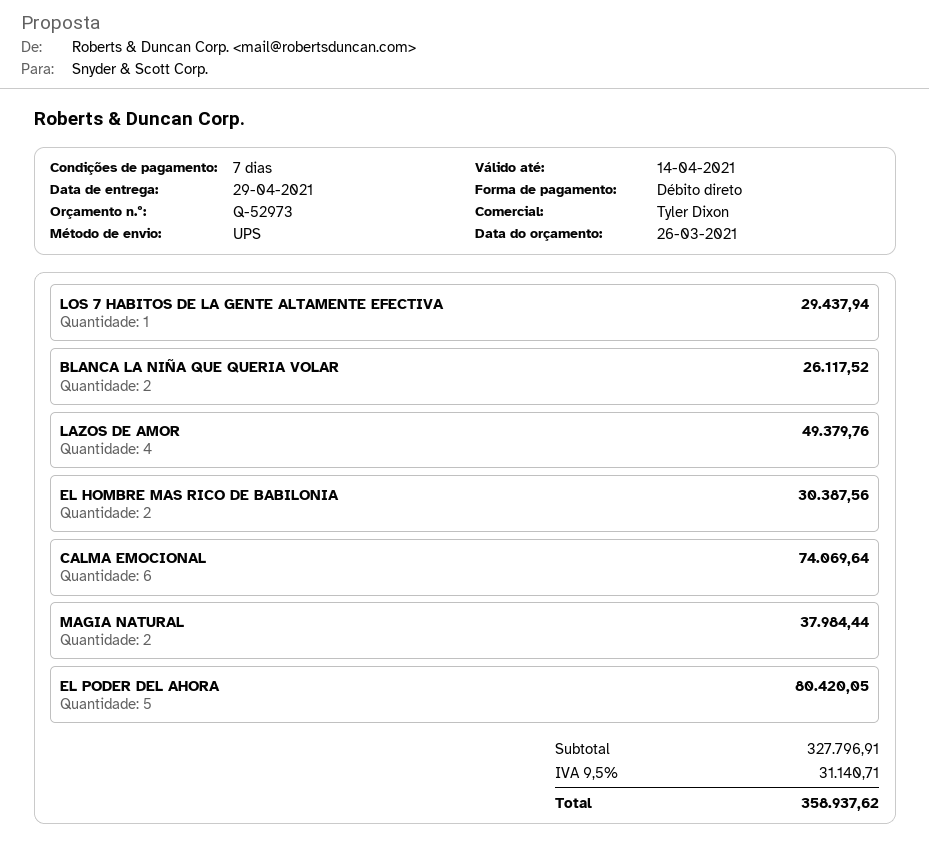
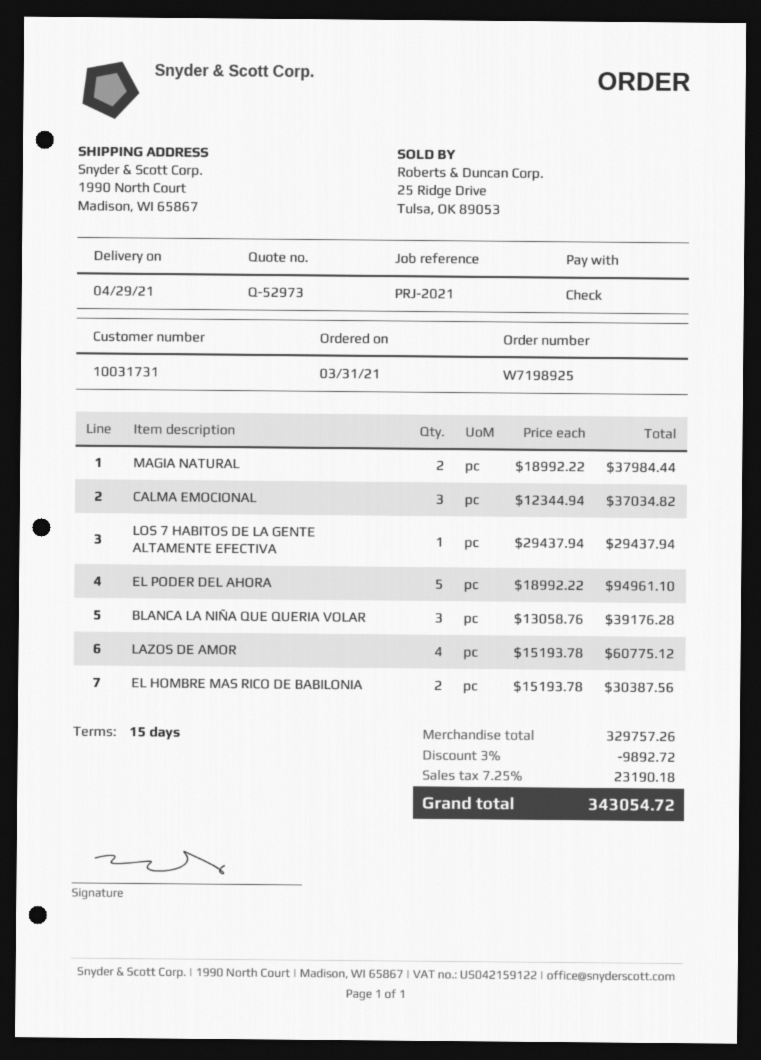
payment terms: 7 days -> 15 days
payment method: direct debit -> cheque
BLANCA LA NIÑA QUE QUERIA VOLAR: 2 for 26117.52 -> 3 for 39176.28
LAZOS DE AMOR: 4 for 49379.76 -> 4 for 60775.12
CALMA EMOCIONAL: 6 for 74069.64 -> 3 for 37034.82
EL PODER DEL AHORA: 5 for 80420.05 -> 5 for 94961.10
subtotal: 327796.91 -> 329757.26
discount: none -> 3% = 9892.72
tax: 9.5% = 31140.71 -> 7.25% = 23190.18
total: 358937.62 -> 343054.72

